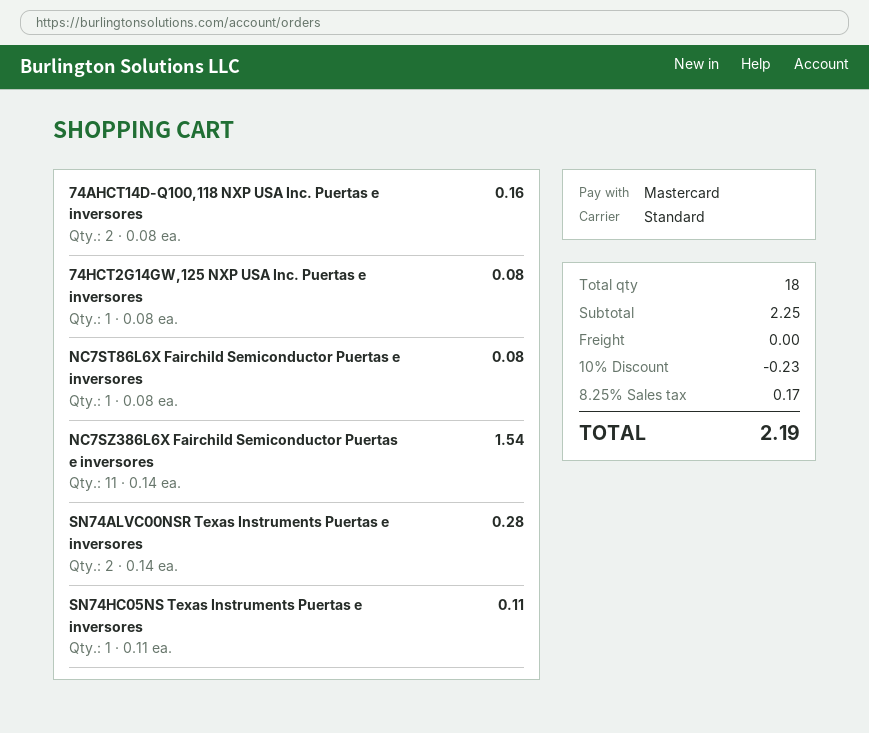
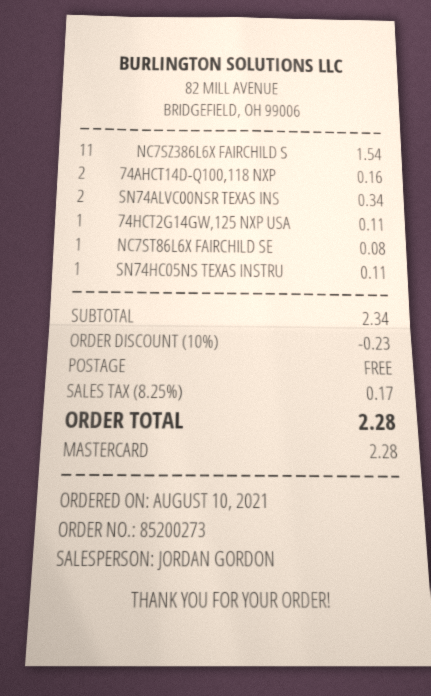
74HCT2G14GW,125 NXP USA Inc. Puertas e inversores: 1 for 0.08 -> 1 for 0.11
SN74ALVC00NSR Texas Instruments Puertas e inversores: 2 for 0.28 -> 2 for 0.34
subtotal: 2.25 -> 2.34
total: 2.19 -> 2.28

